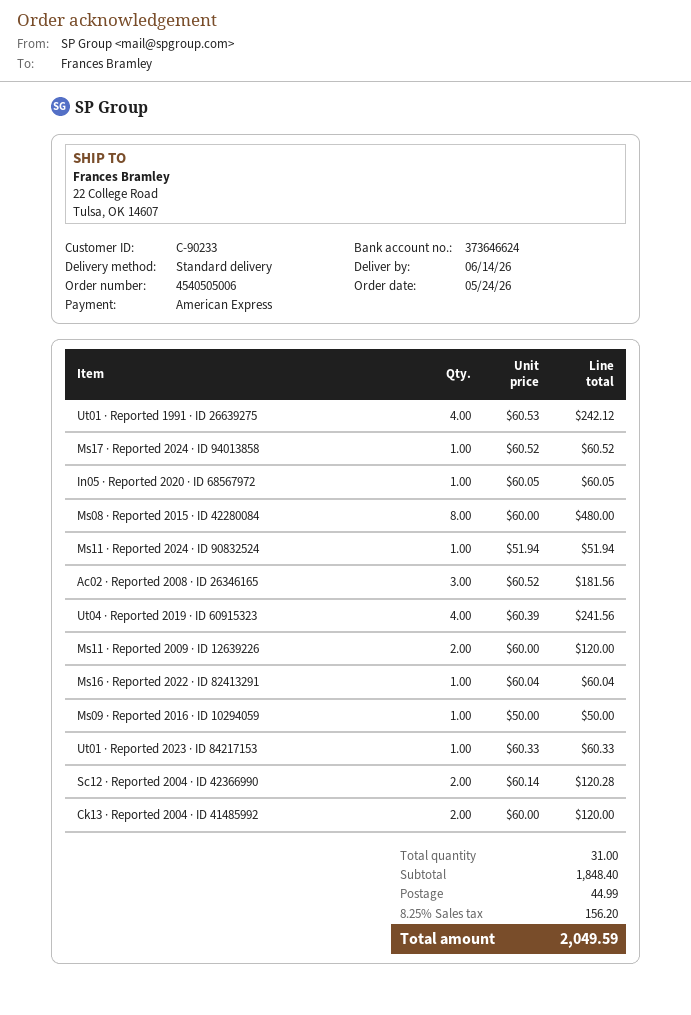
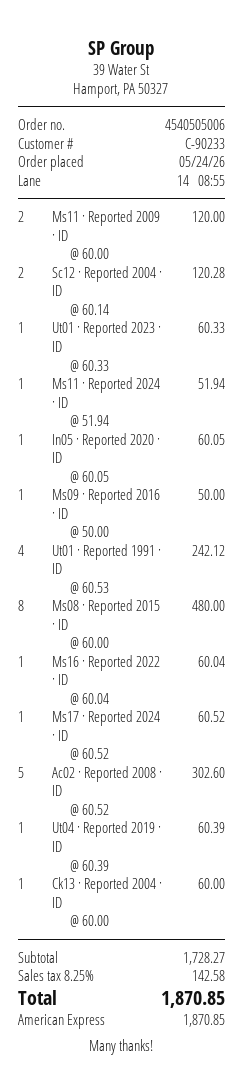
Ac02 · Reported 2008 · ID 26346165: 3 x 60.52 = 181.56 -> 5 x 60.52 = 302.60
Ut04 · Reported 2019 · ID 60915323: 4 x 60.39 = 241.56 -> 1 x 60.39 = 60.39
Ck13 · Reported 2004 · ID 41485992: 2 x 60.00 = 120.00 -> 1 x 60.00 = 60.00
subtotal: 1848.40 -> 1728.27
shipping: 44.99 -> none
tax: 8.25% = 156.20 -> 8.25% = 142.58
total: 2049.59 -> 1870.85

